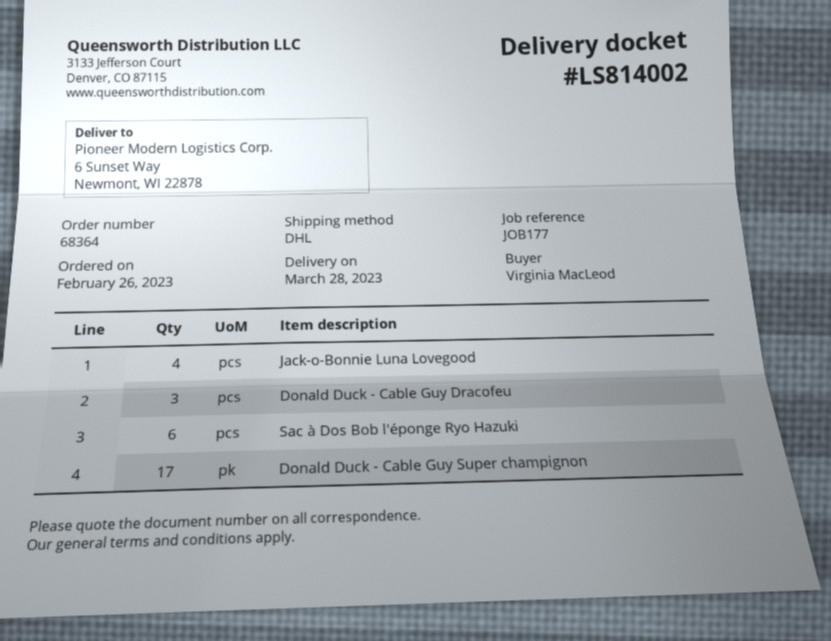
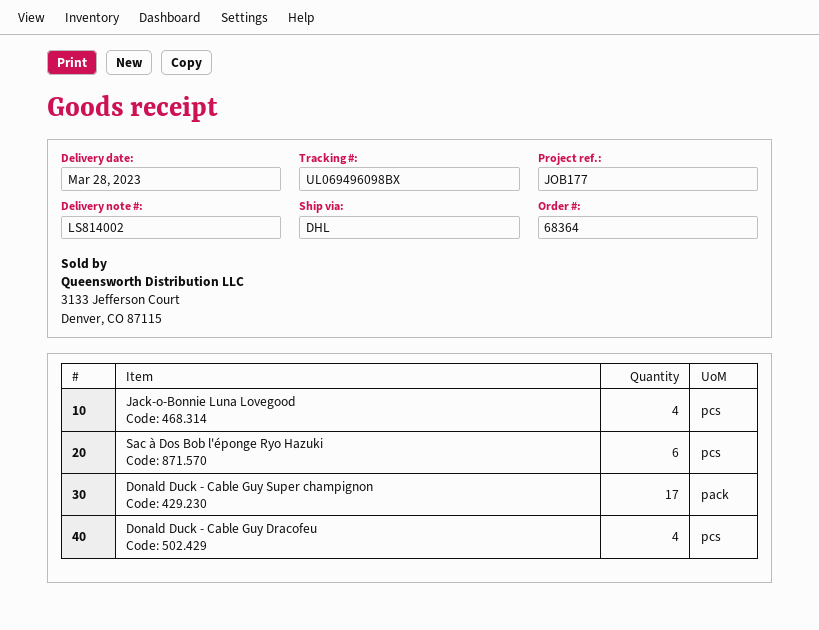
Donald Duck - Cable Guy Dracofeu: 3 -> 4

